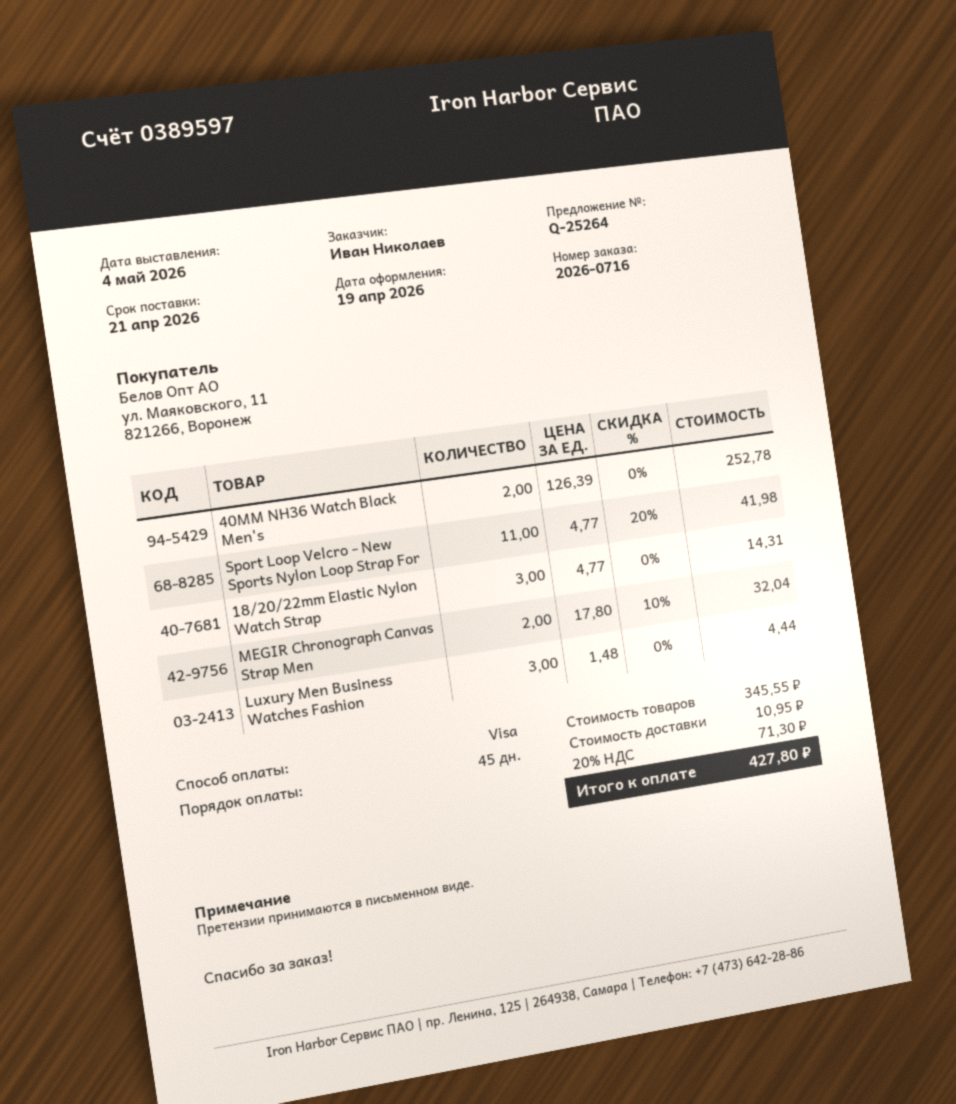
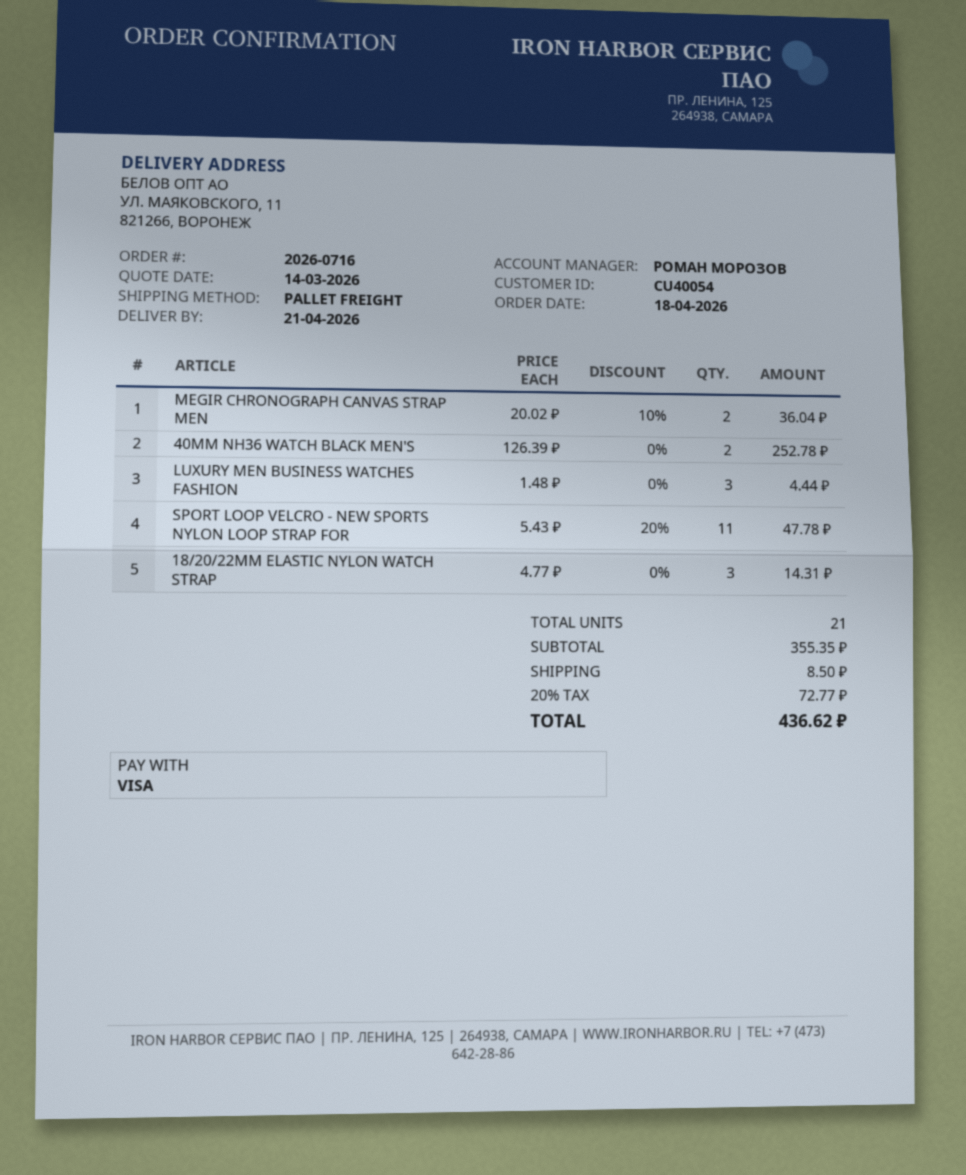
order date: 2026-04-19 -> 2026-04-18
Sport Loop Velcro - New Sports Nylon Loop Strap For: 11 x 4.77 - 20% = 41.98 -> 11 x 5.43 - 20% = 47.78
MEGIR Chronograph Canvas Strap Men: 2 x 17.80 - 10% = 32.04 -> 2 x 20.02 - 10% = 36.04
subtotal: 345.55 -> 355.35
shipping: 10.95 -> 8.50
tax: 20% = 71.30 -> 20% = 72.77
total: 427.80 -> 436.62

